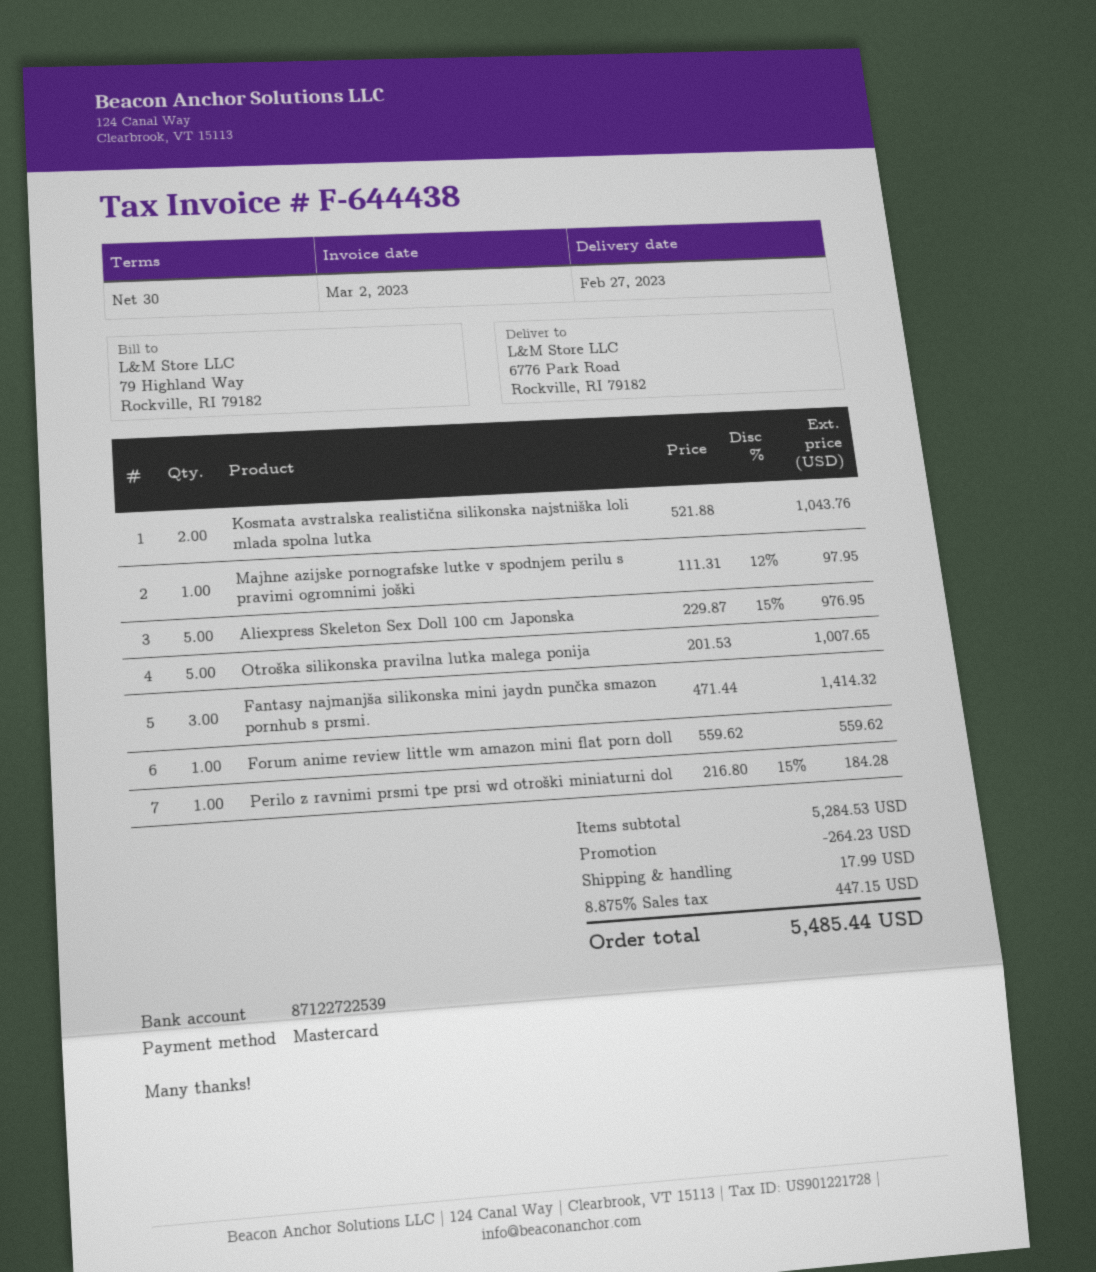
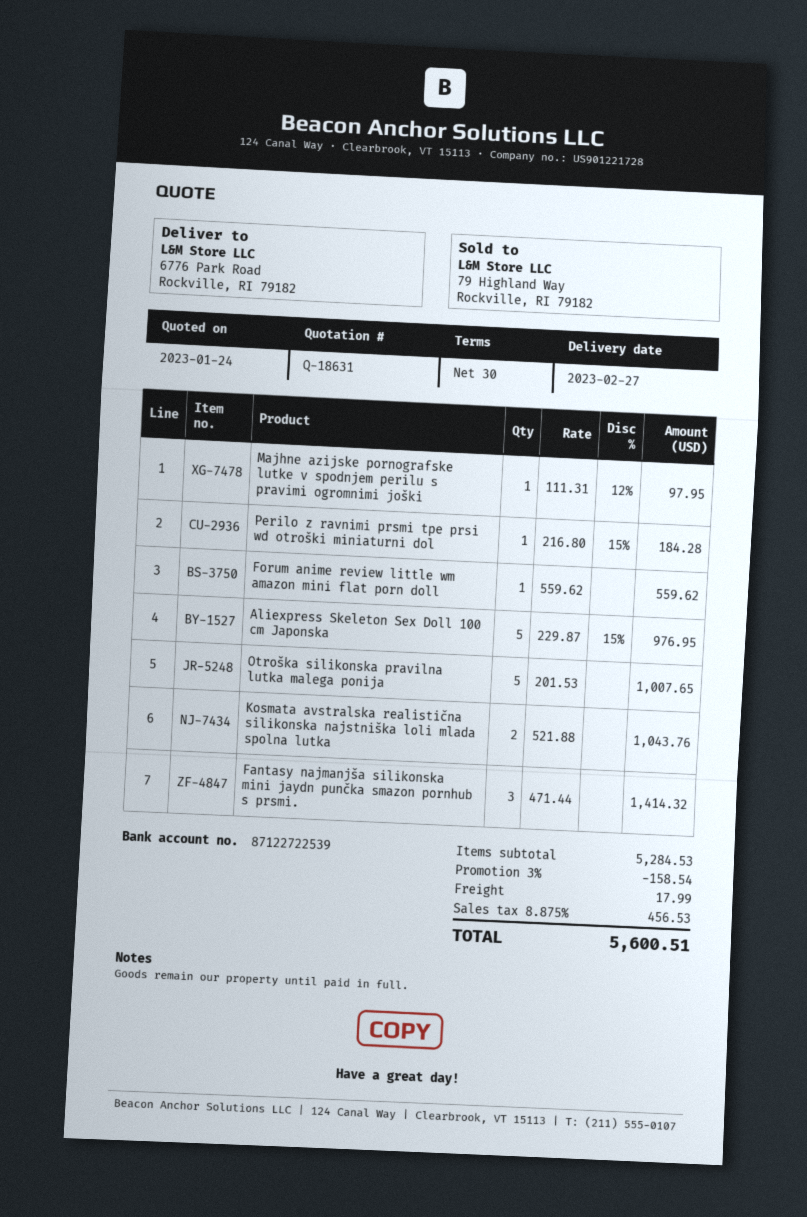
discount: 264.23 -> 158.54
tax: 8.875% = 447.15 -> 8.875% = 456.53
total: 5485.44 -> 5600.51

